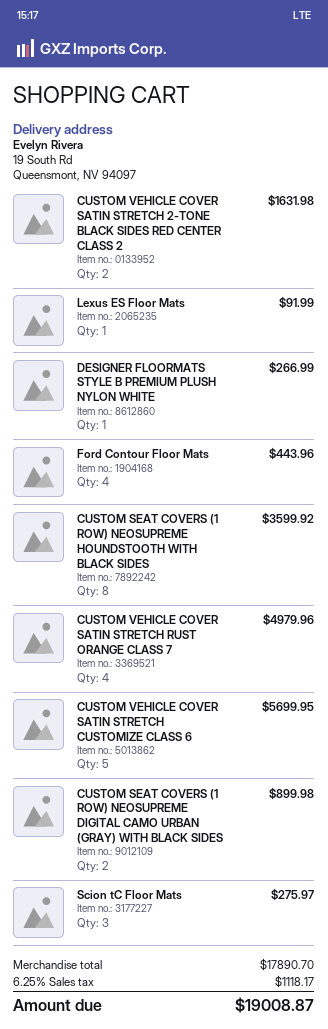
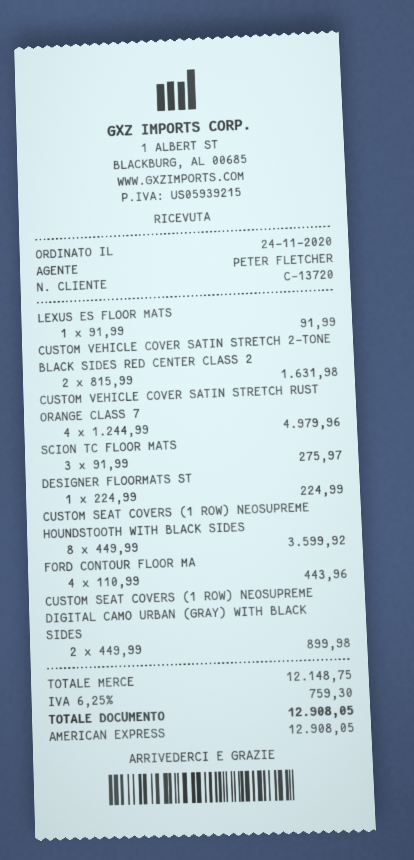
DESIGNER FLOORMATS STYLE B PREMIUM PLUSH NYLON WHITE: 1 for 266.99 -> 1 for 224.99
CUSTOM VEHICLE COVER SATIN STRETCH CUSTOMIZE CLASS 6: 5 for 5699.95 -> none
subtotal: 17890.70 -> 12148.75
tax: 6.25% = 1118.17 -> 6.25% = 759.30
total: 19008.87 -> 12908.05

